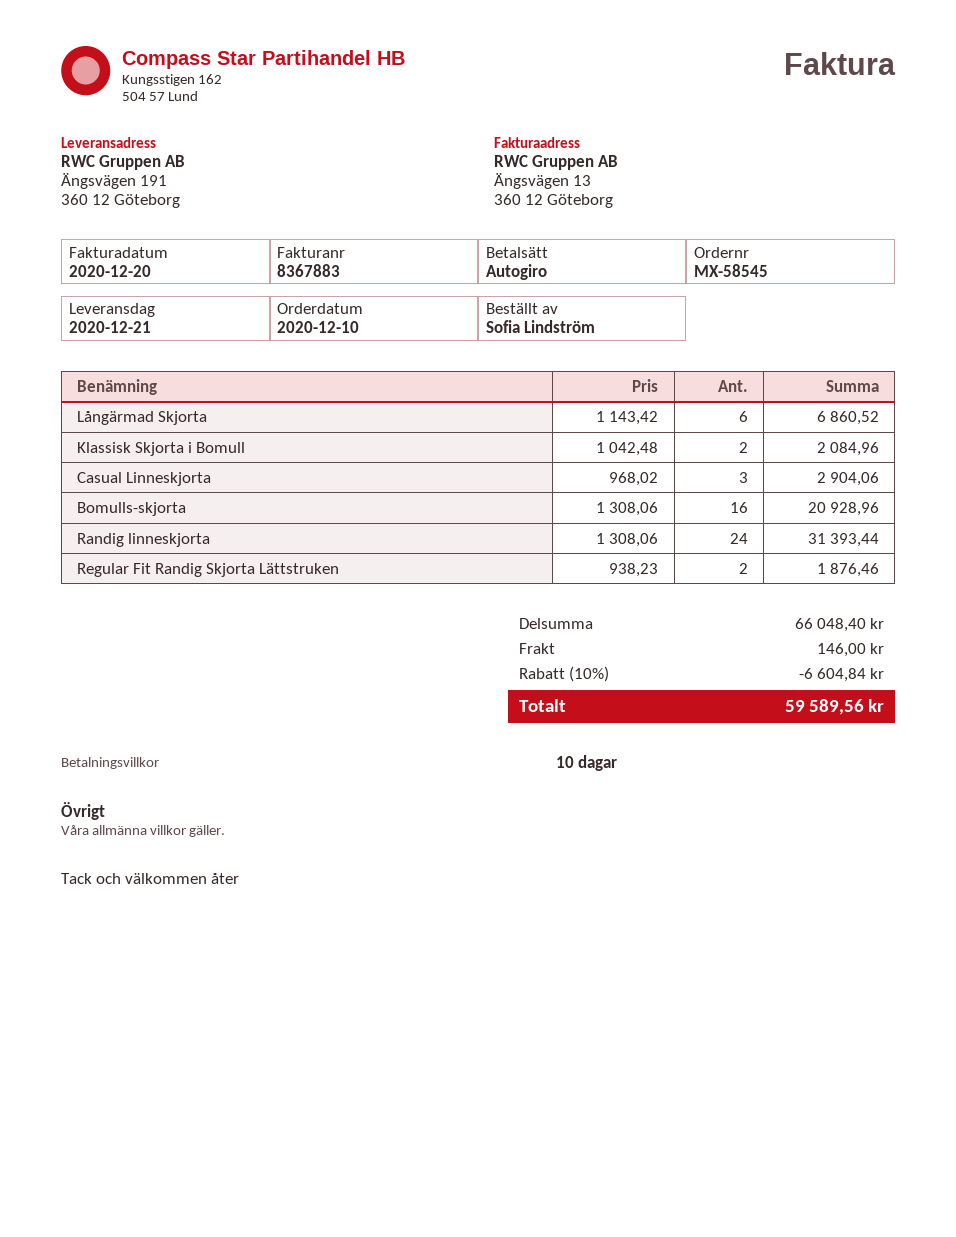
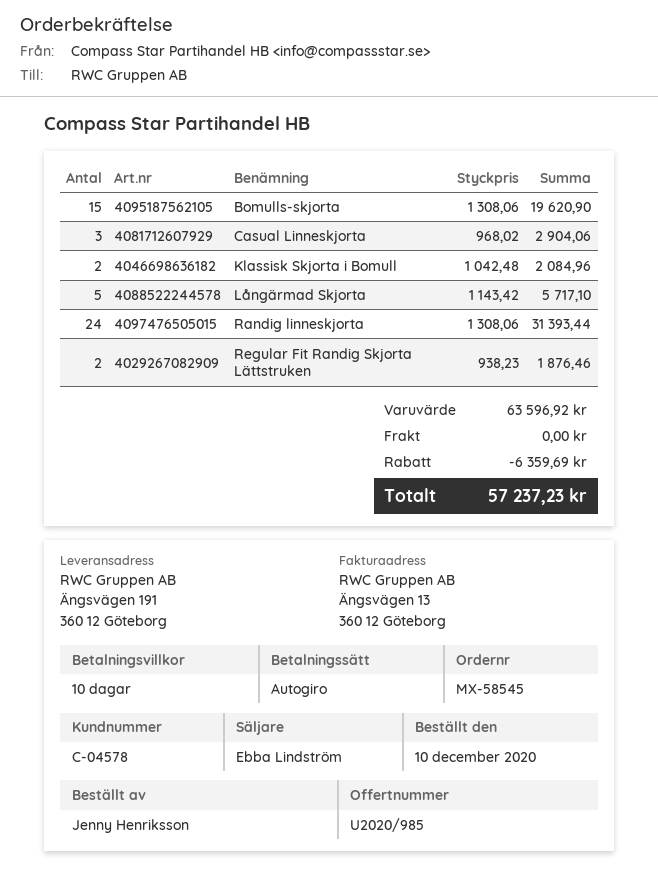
ordered by: Sofia Lindström -> Jenny Henriksson
Långärmad Skjorta: 6 x 1143.42 = 6860.52 -> 5 x 1143.42 = 5717.10
Bomulls-skjorta: 16 x 1308.06 = 20928.96 -> 15 x 1308.06 = 19620.90
subtotal: 66048.40 -> 63596.92
discount: 6604.84 -> 6359.69
shipping: 146.00 -> 0.00
total: 59589.56 -> 57237.23

